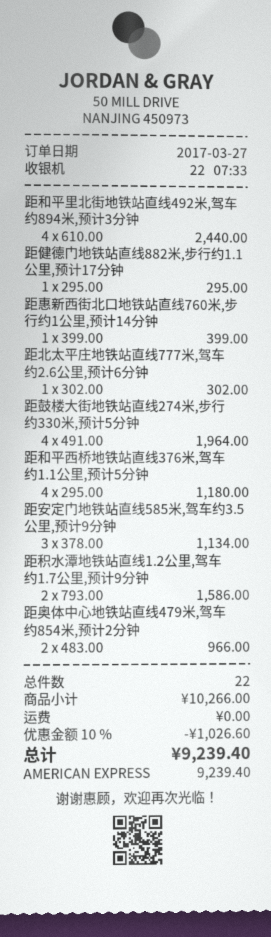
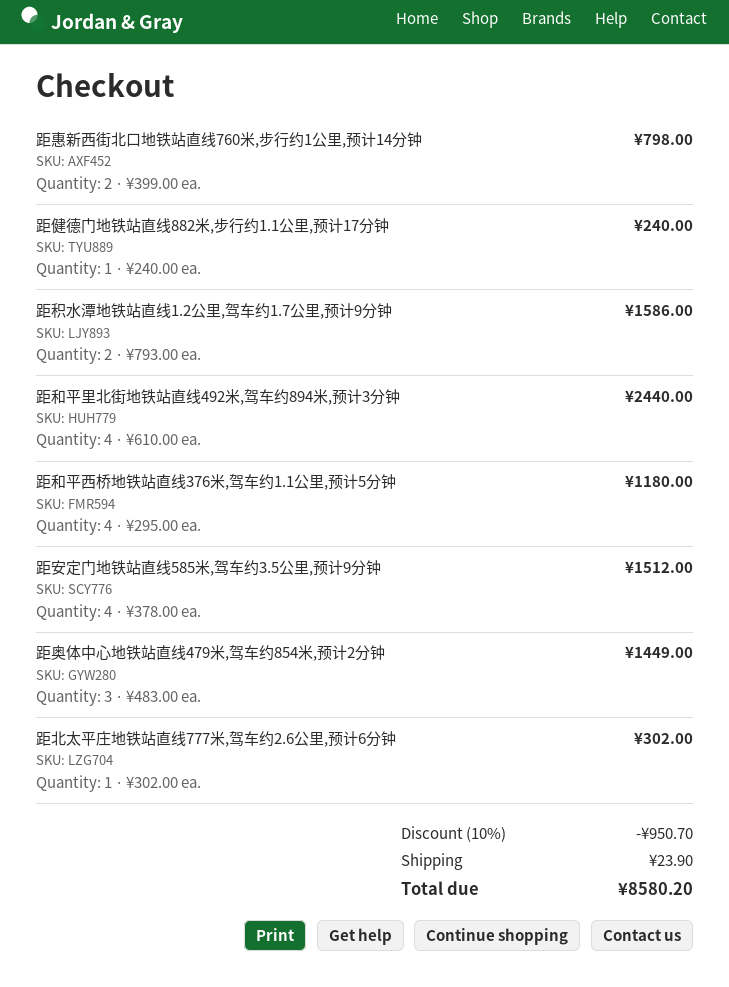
距健德门地铁站直线882米,步行约1.1公里,预计17分钟: 1 x 295.00 = 295.00 -> 1 x 240.00 = 240.00
距惠新西街北口地铁站直线760米,步行约1公里,预计14分钟: 1 x 399.00 = 399.00 -> 2 x 399.00 = 798.00
距鼓楼大街地铁站直线274米,步行约330米,预计5分钟: 4 x 491.00 = 1964.00 -> none
距安定门地铁站直线585米,驾车约3.5公里,预计9分钟: 3 x 378.00 = 1134.00 -> 4 x 378.00 = 1512.00
距奥体中心地铁站直线479米,驾车约854米,预计2分钟: 2 x 483.00 = 966.00 -> 3 x 483.00 = 1449.00
discount: 10% = 1026.60 -> 10% = 950.70
shipping: 0.00 -> 23.90
total: 9239.40 -> 8580.20

